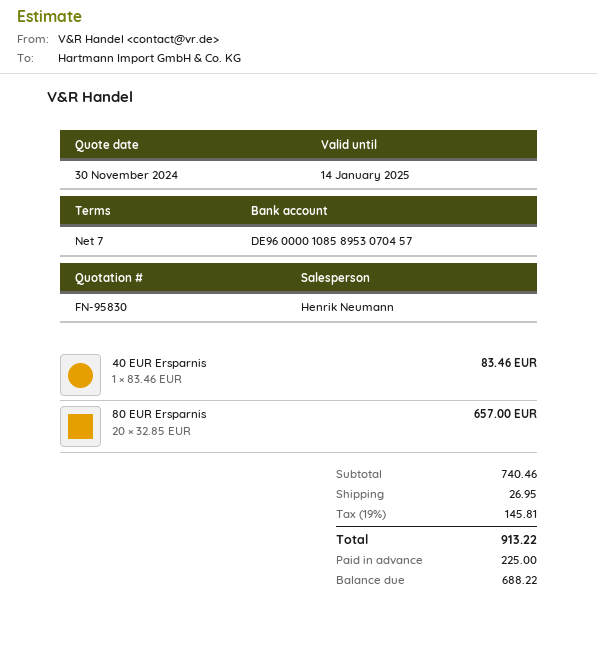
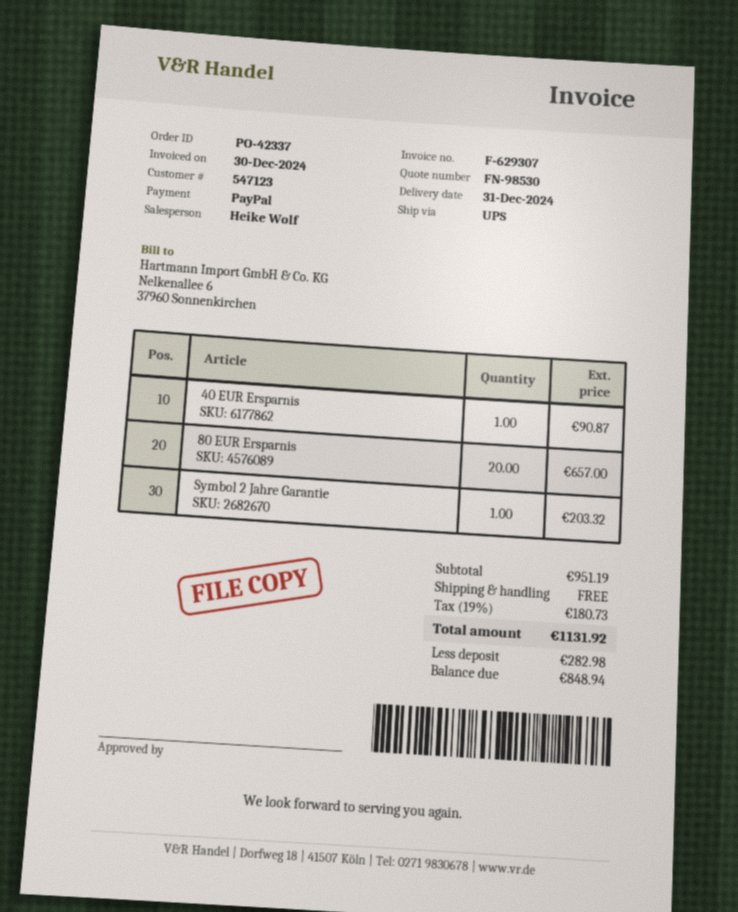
quote number: FN-95830 -> FN-98530
sales rep: Henrik Neumann -> Heike Wolf
40 EUR Ersparnis: 1 for 83.46 -> 1 for 90.87
Symbol 2 Jahre Garantie: none -> 1 for 203.32
subtotal: 740.46 -> 951.19
shipping: 26.95 -> 0.00
tax: 19% = 145.81 -> 19% = 180.73
total: 913.22 -> 1131.92
deposit: 225.00 -> 282.98
balance: 688.22 -> 848.94

